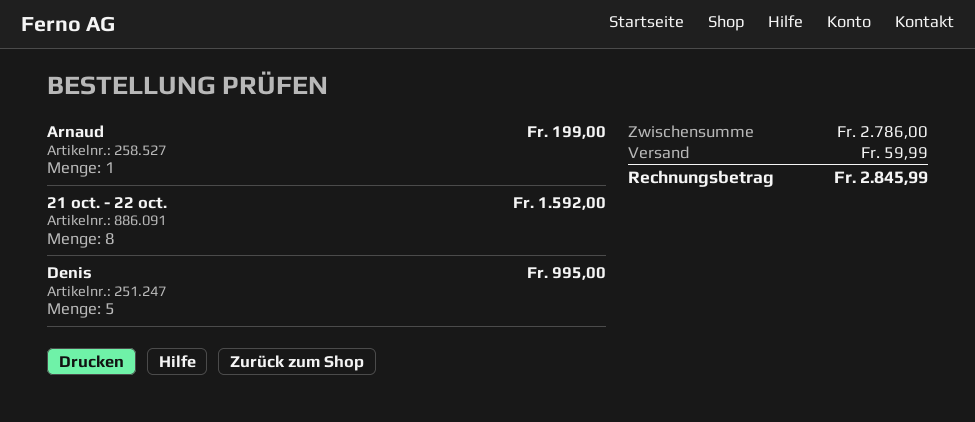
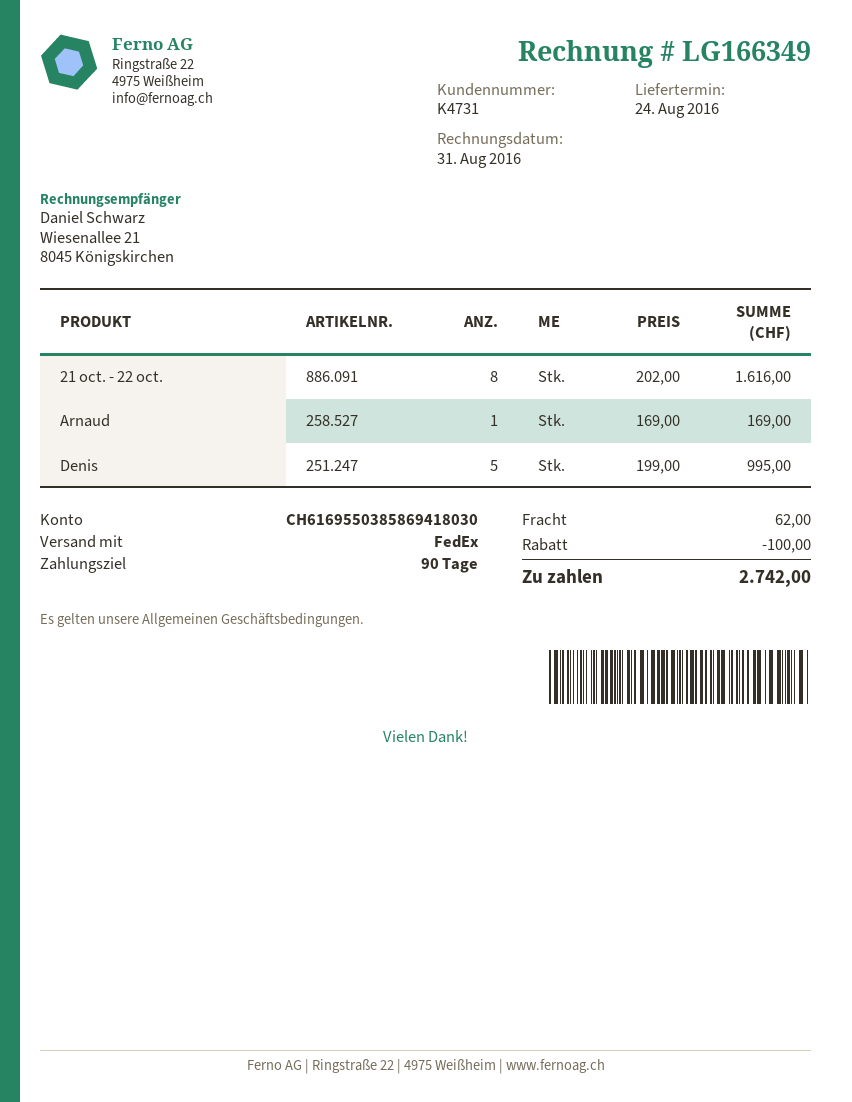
Arnaud: 1 for 199.00 -> 1 for 169.00
21 oct. - 22 oct.: 8 for 1592.00 -> 8 for 1616.00
discount: none -> 100.00
shipping: 59.99 -> 62.00
total: 2845.99 -> 2742.00

